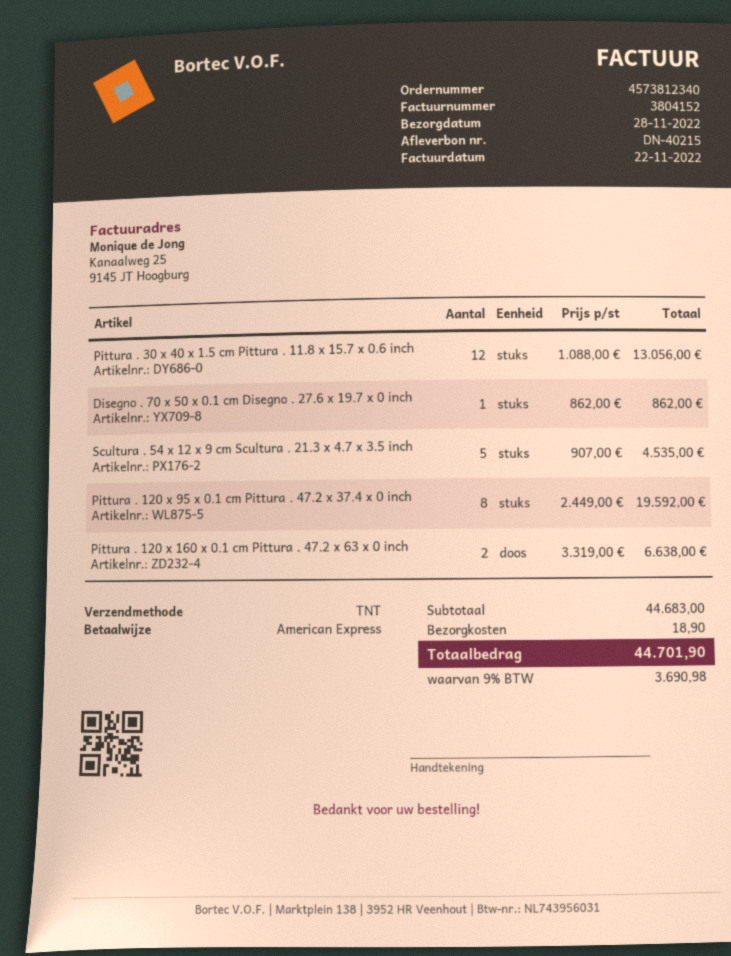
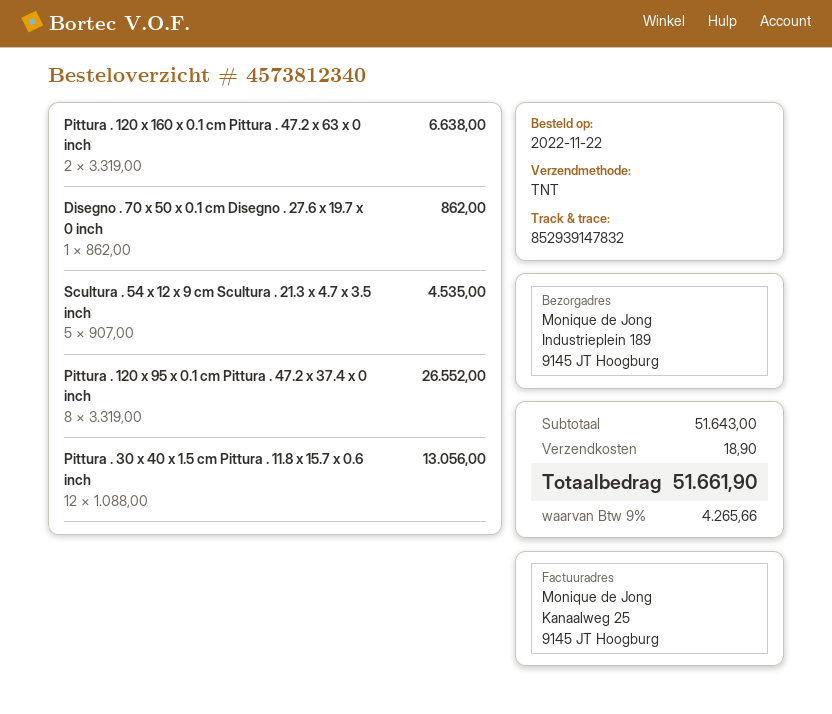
Pittura . 120 x 95 x 0.1 cm Pittura . 47.2 x 37.4 x 0 inch: 8 x 2449.00 = 19592.00 -> 8 x 3319.00 = 26552.00
subtotal: 44683.00 -> 51643.00
tax: 9% = 3690.98 -> 9% = 4265.66
total: 44701.90 -> 51661.90

